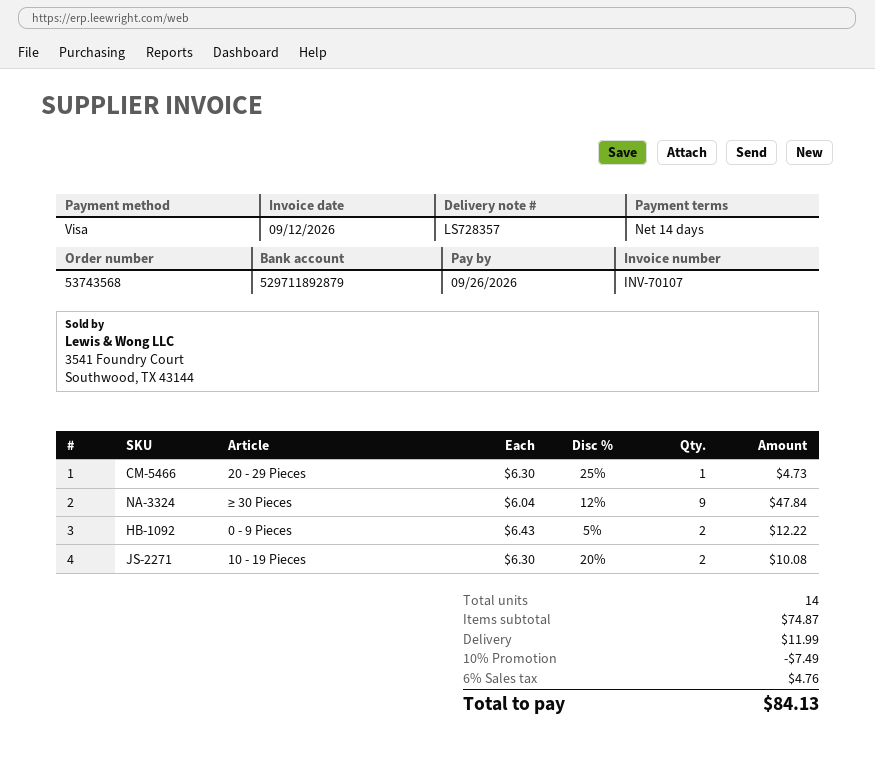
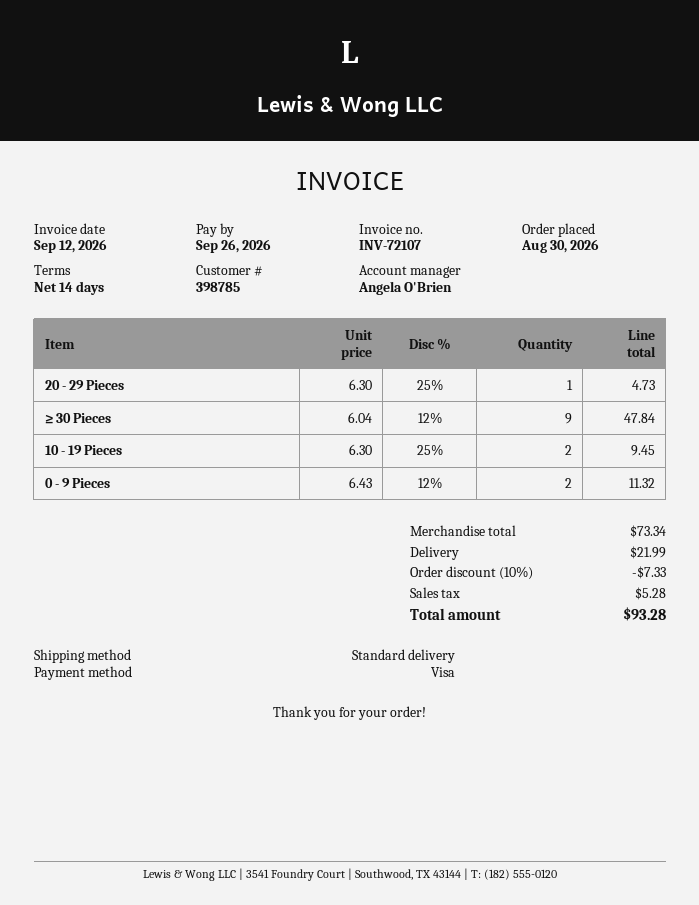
invoice number: INV-70107 -> INV-72107
0 - 9 Pieces: 2 x 6.43 - 5% = 12.22 -> 2 x 6.43 - 12% = 11.32
10 - 19 Pieces: 2 x 6.30 - 20% = 10.08 -> 2 x 6.30 - 25% = 9.45
subtotal: 74.87 -> 73.34
discount: 10% = 7.49 -> 10% = 7.33
shipping: 11.99 -> 21.99
tax: 4.76 -> 5.28
total: 84.13 -> 93.28

